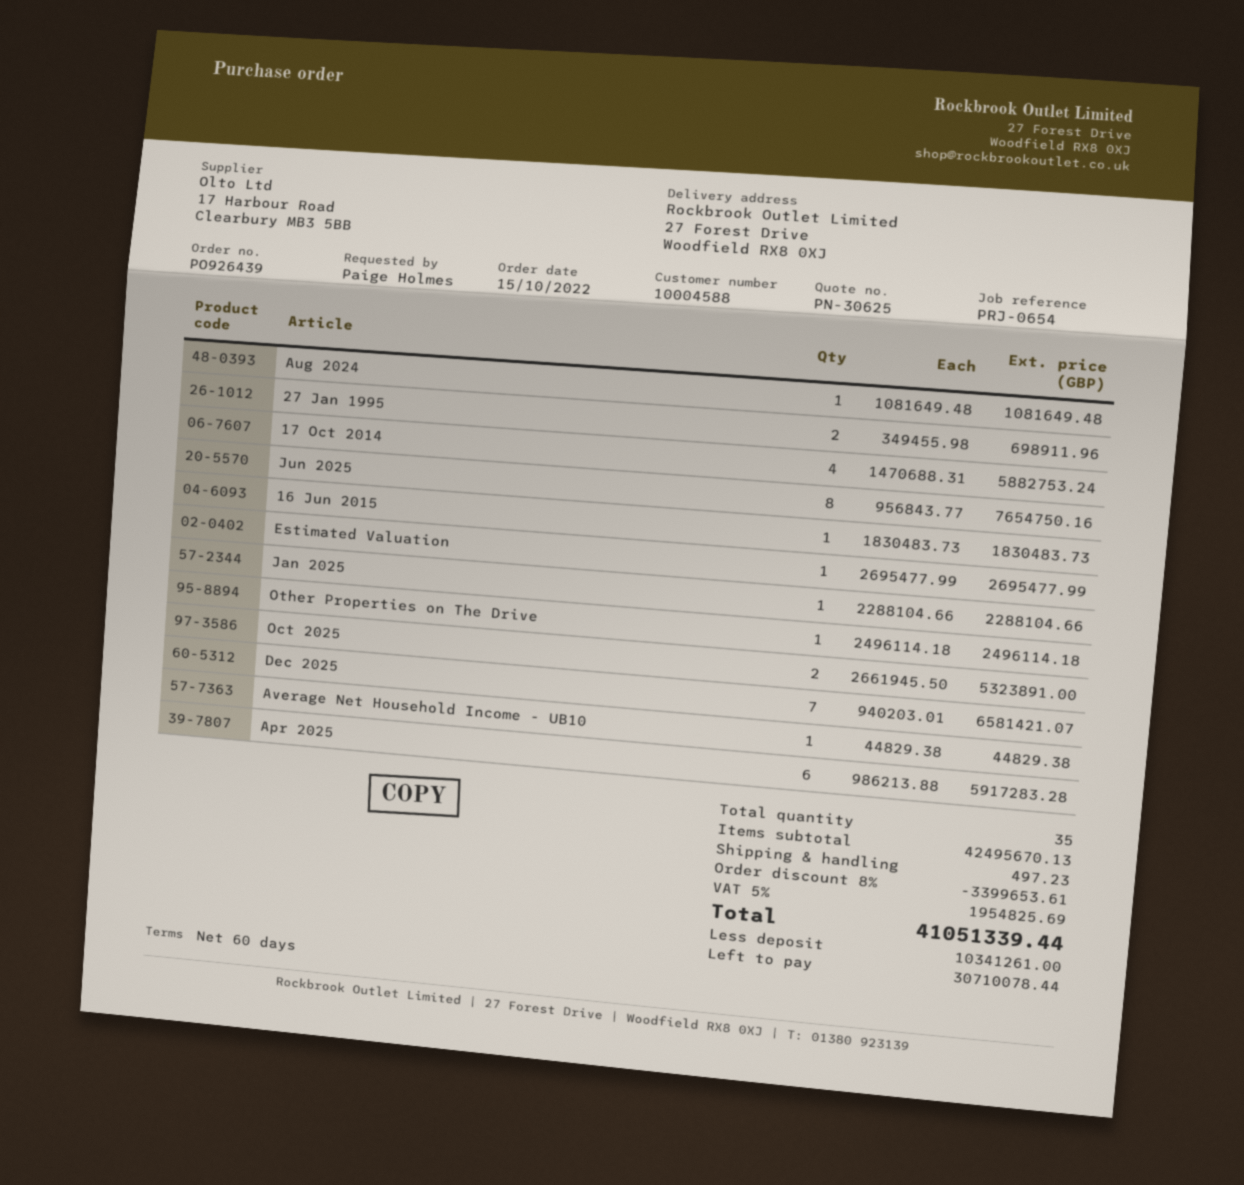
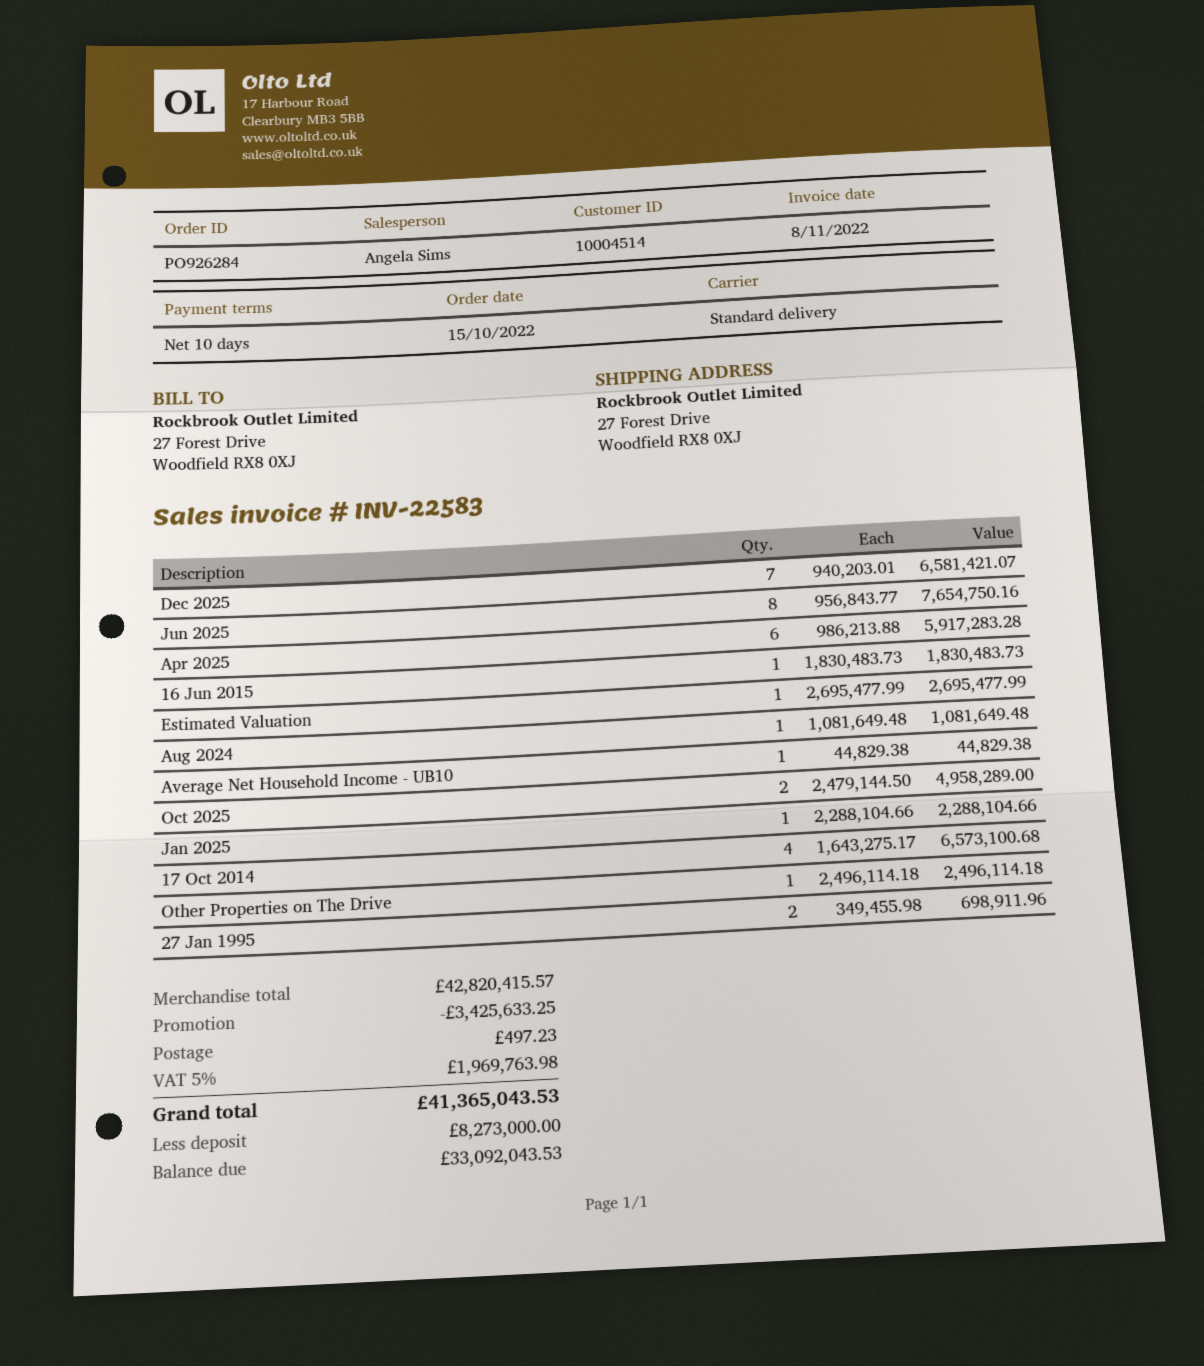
order number: PO926439 -> PO926284
payment terms: 60 days -> 10 days
customer number: 10004588 -> 10004514
17 Oct 2014: 4 x 1470688.31 = 5882753.24 -> 4 x 1643275.17 = 6573100.68
Oct 2025: 2 x 2661945.50 = 5323891.00 -> 2 x 2479144.50 = 4958289.00
subtotal: 42495670.13 -> 42820415.57
discount: 3399653.61 -> 3425633.25
tax: 5% = 1954825.69 -> 5% = 1969763.98
total: 41051339.44 -> 41365043.53
deposit: 10341261.00 -> 8273000.00
balance: 30710078.44 -> 33092043.53

